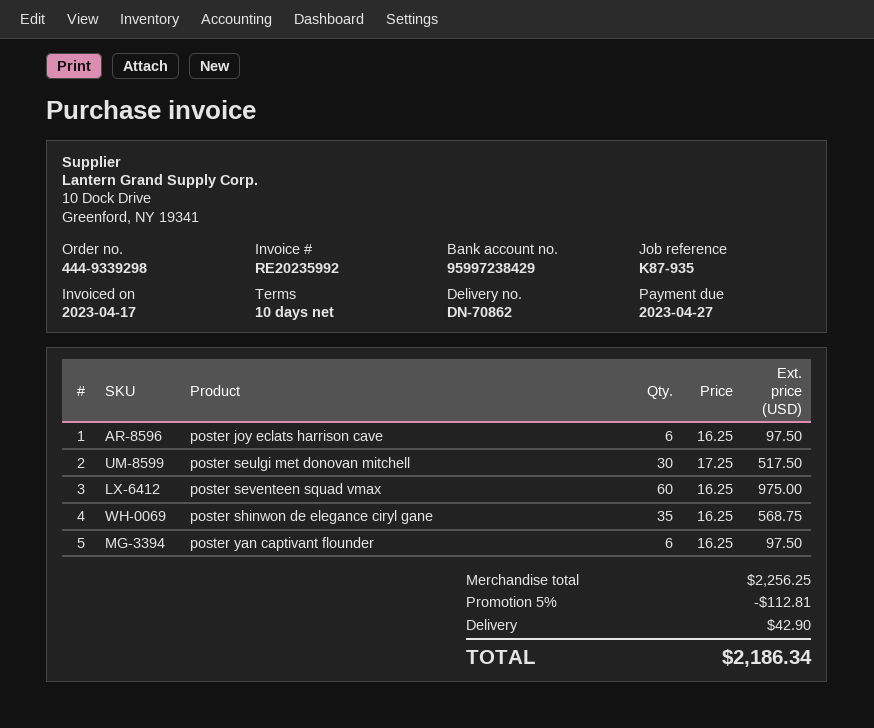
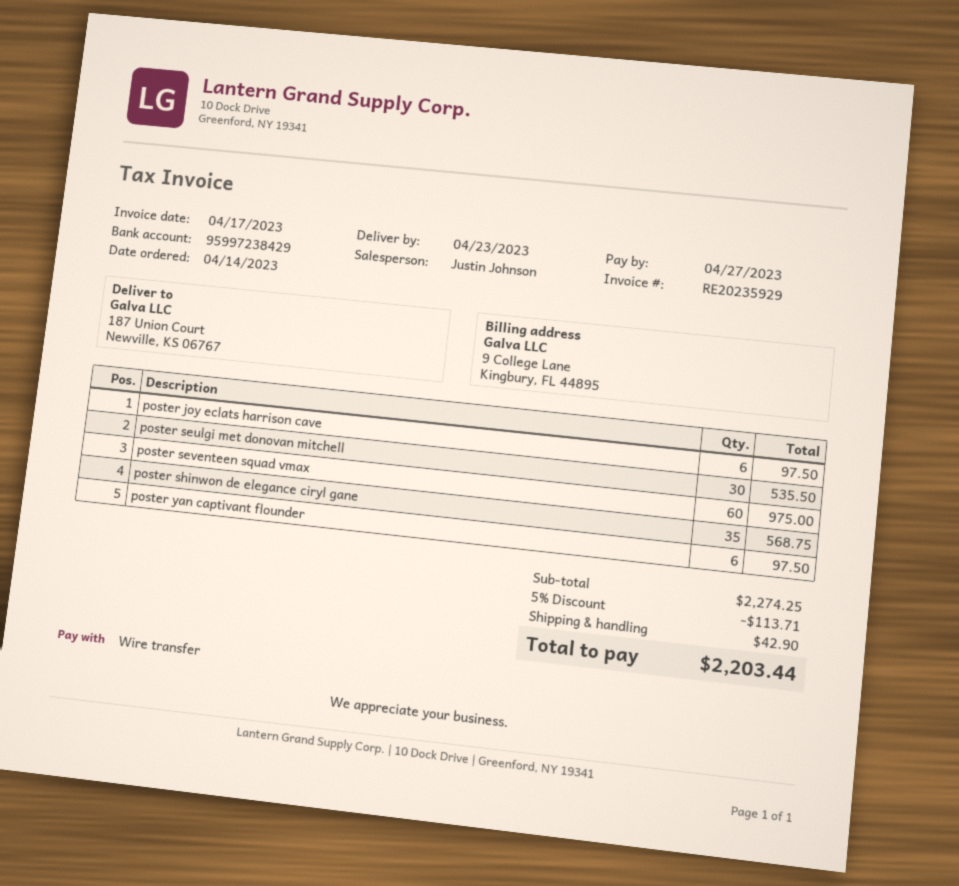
invoice number: RE20235992 -> RE20235929
poster seulgi met donovan mitchell: 30 for 517.50 -> 30 for 535.50
subtotal: 2256.25 -> 2274.25
discount: 5% = 112.81 -> 5% = 113.71
total: 2186.34 -> 2203.44

